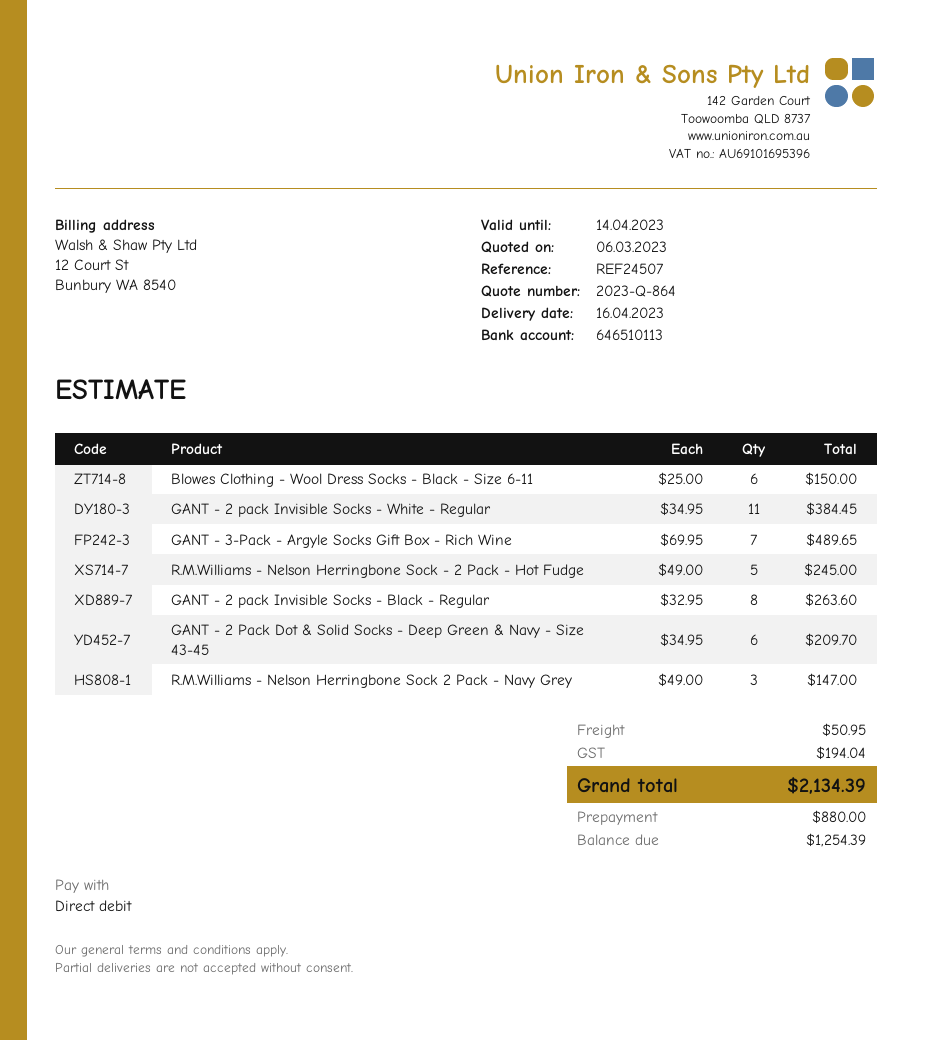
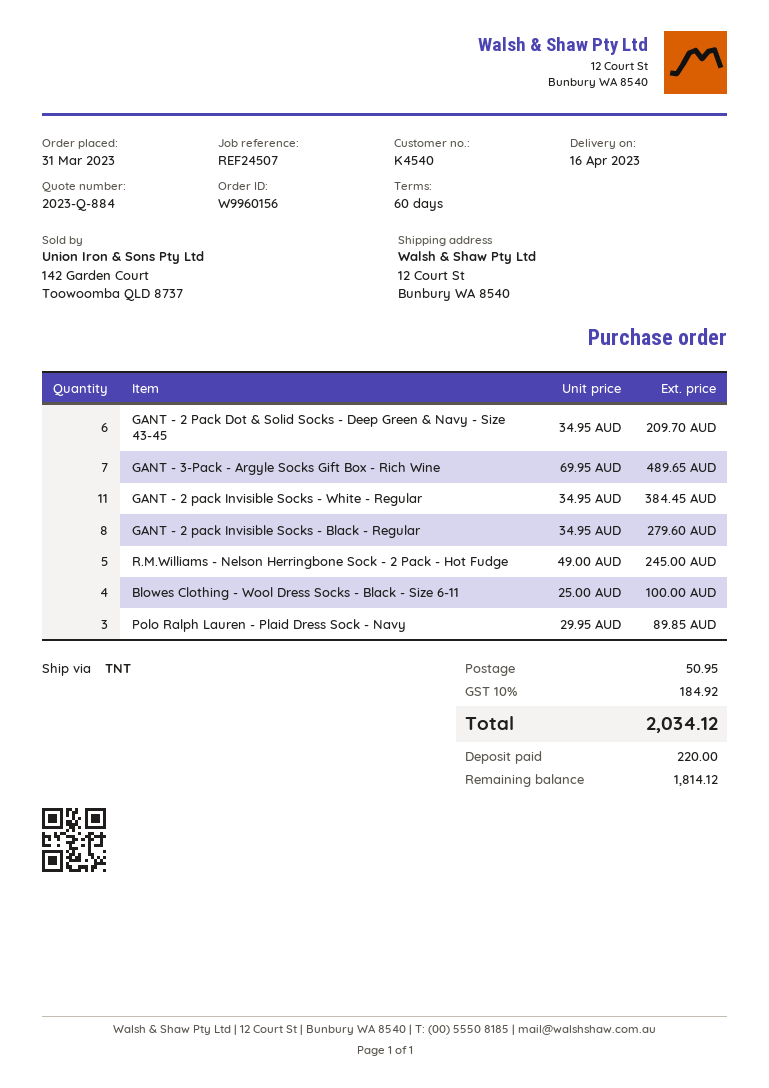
quote number: 2023-Q-864 -> 2023-Q-884
Blowes Clothing - Wool Dress Socks - Black - Size 6-11: 6 x 25.00 = 150.00 -> 4 x 25.00 = 100.00
GANT - 2 pack Invisible Socks - Black - Regular: 8 x 32.95 = 263.60 -> 8 x 34.95 = 279.60
R.M.Williams - Nelson Herringbone Sock 2 Pack - Navy Grey: 3 x 49.00 = 147.00 -> none
Polo Ralph Lauren - Plaid Dress Sock - Navy: none -> 3 x 29.95 = 89.85
tax: 194.04 -> 184.92
total: 2134.39 -> 2034.12
deposit: 880.00 -> 220.00
balance: 1254.39 -> 1814.12

